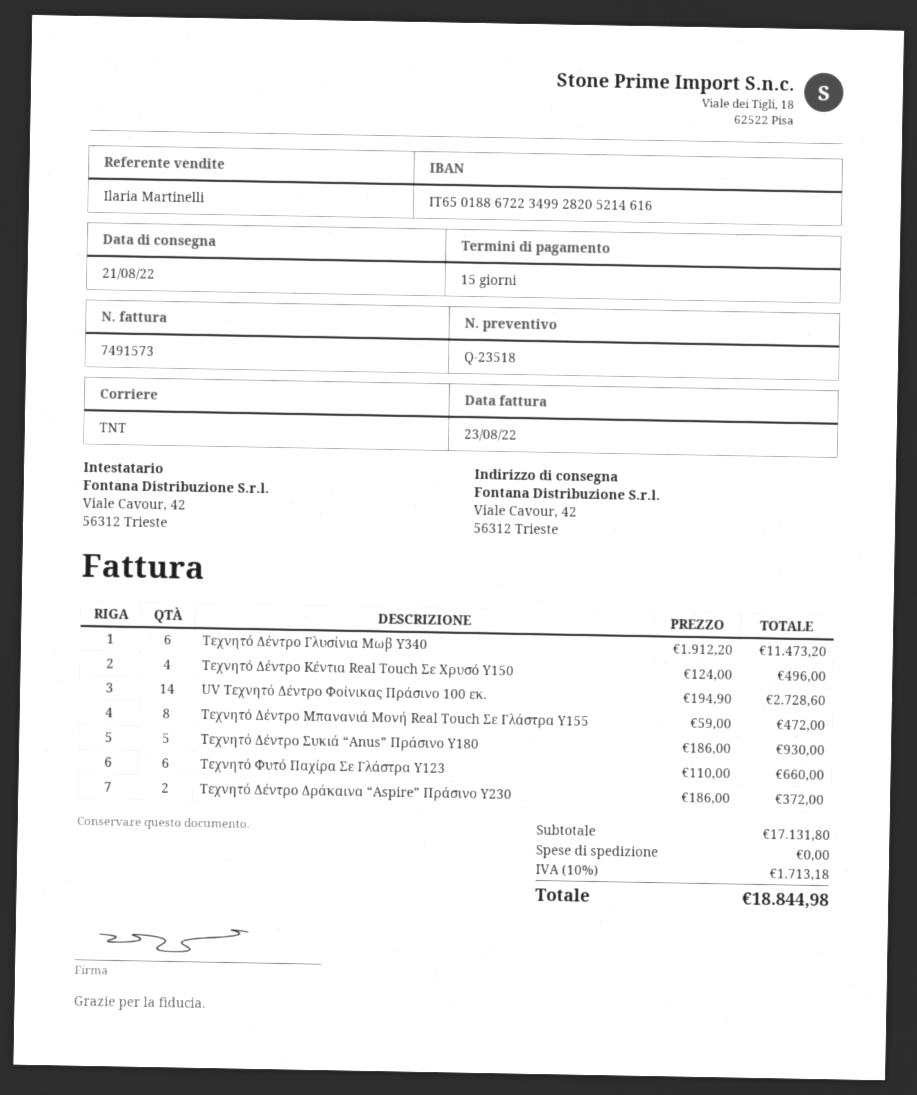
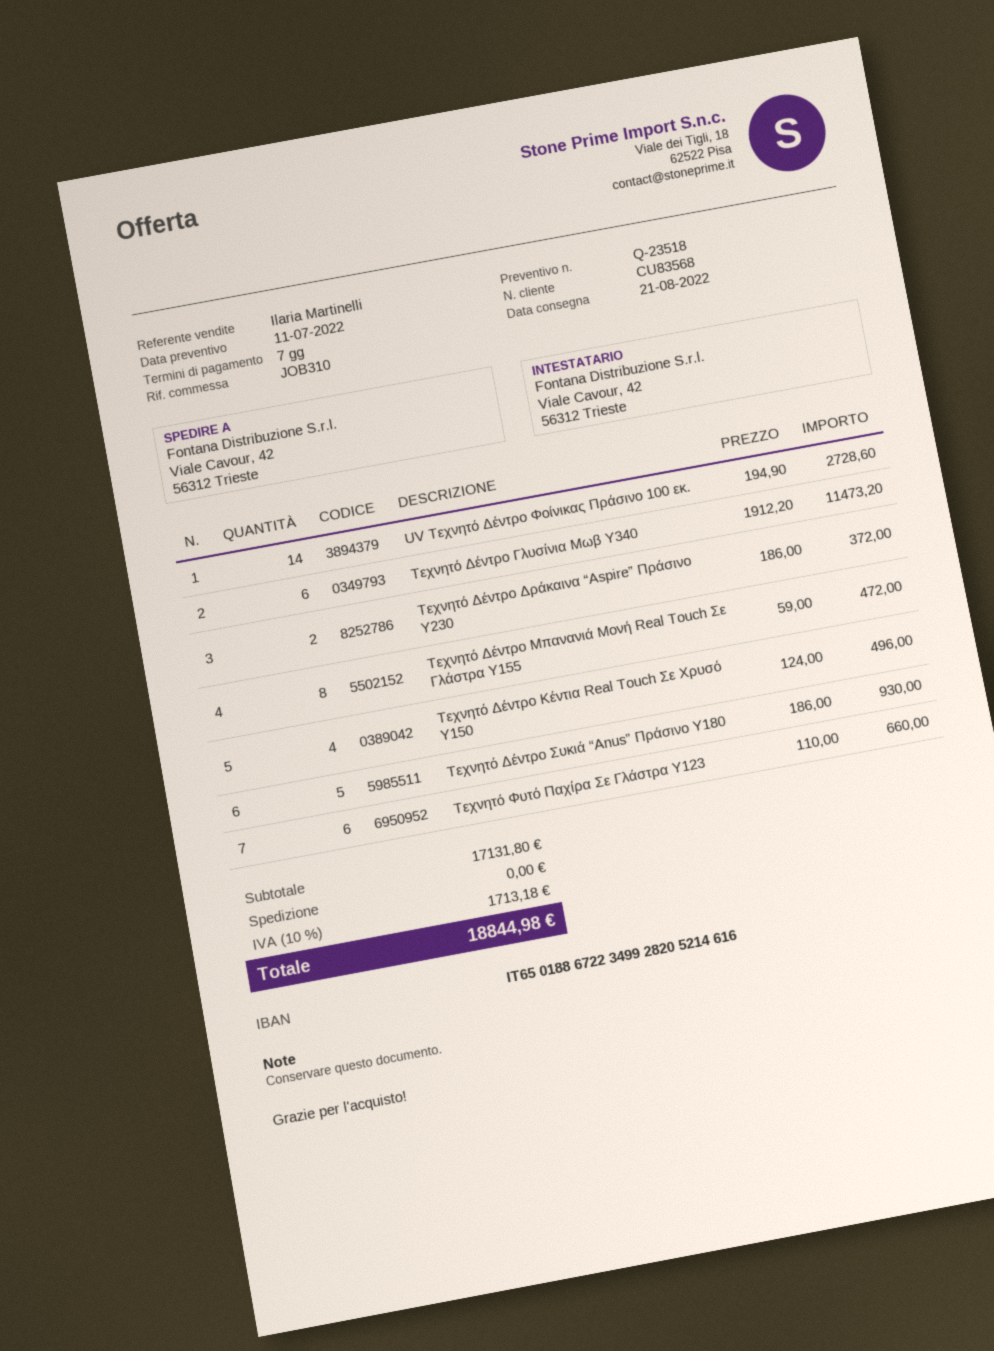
payment terms: 15 days -> 7 days

